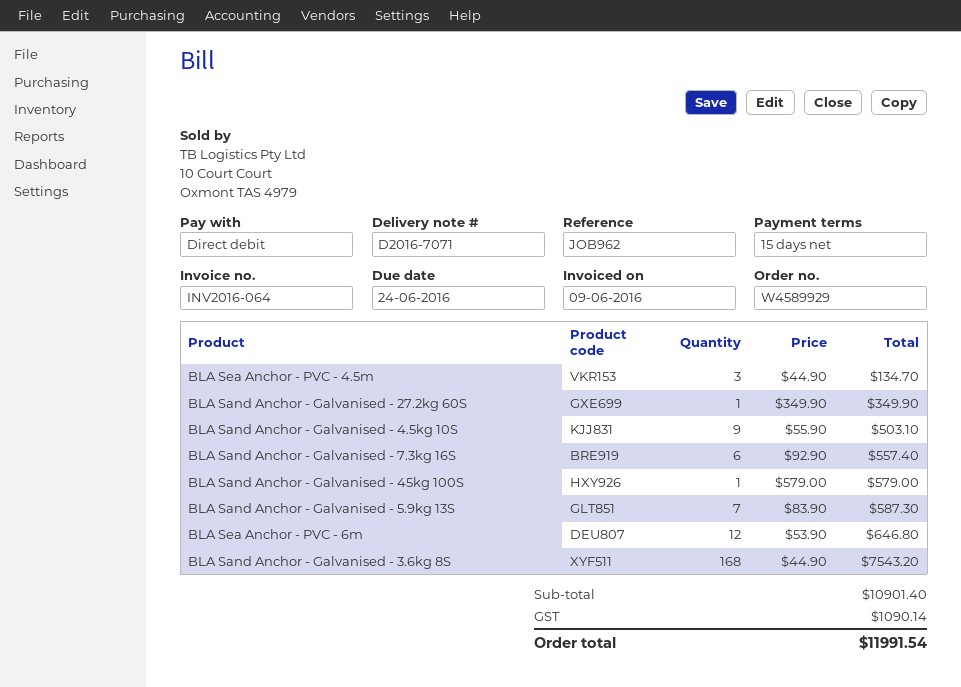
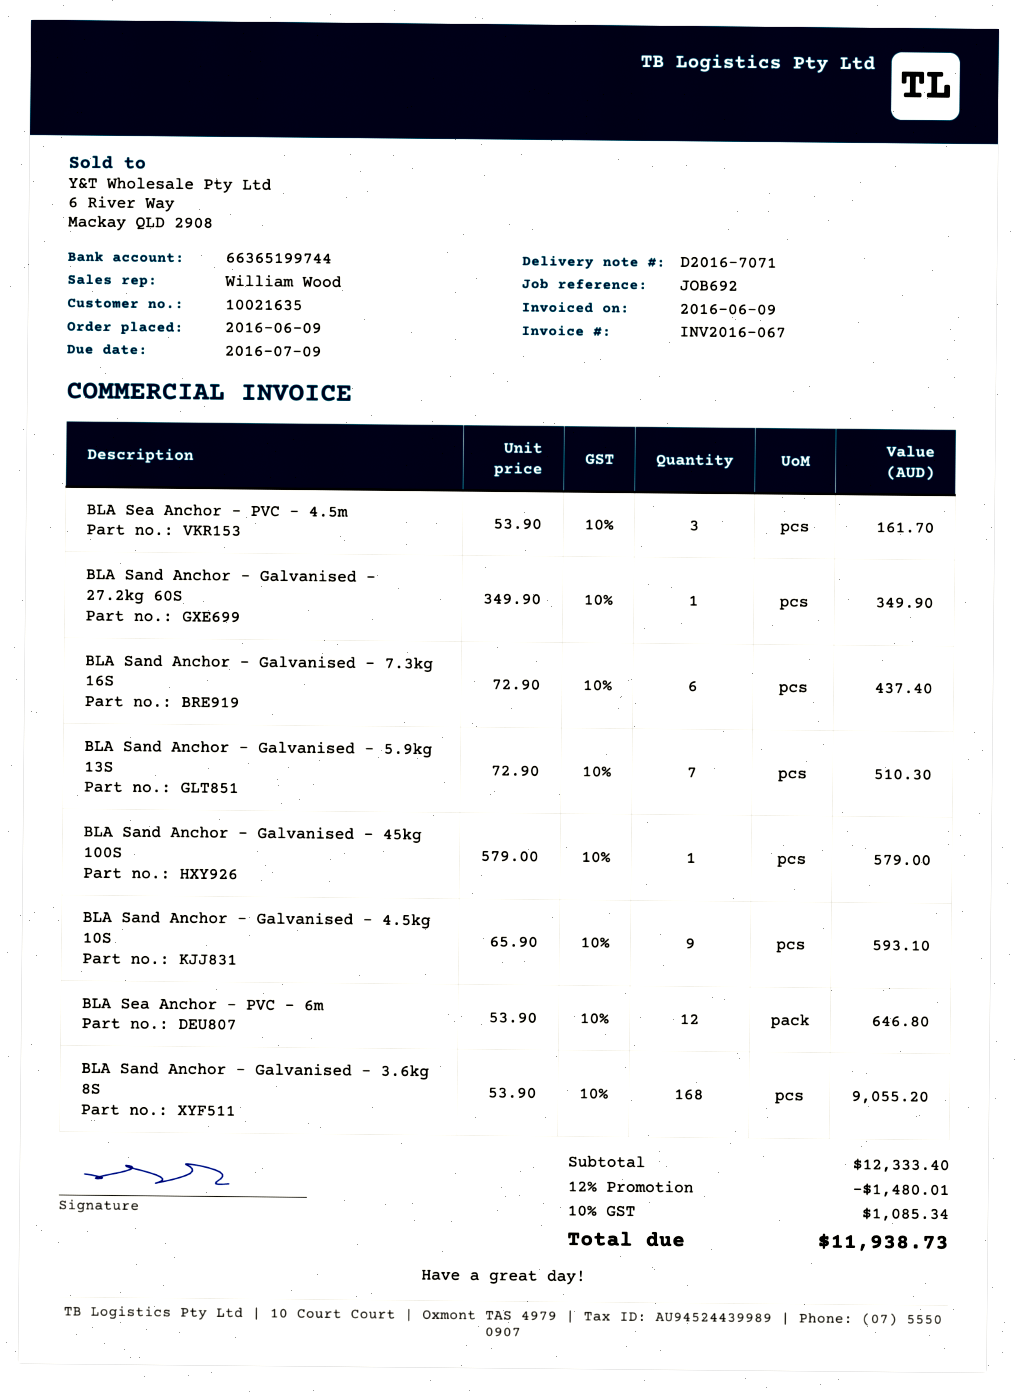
invoice number: INV2016-064 -> INV2016-067
due date: 2016-06-24 -> 2016-07-09
reference: JOB962 -> JOB692
BLA Sea Anchor - PVC - 4.5m: 3 x 44.90 = 134.70 -> 3 x 53.90 = 161.70
BLA Sand Anchor - Galvanised - 4.5kg 10S: 9 x 55.90 = 503.10 -> 9 x 65.90 = 593.10
BLA Sand Anchor - Galvanised - 7.3kg 16S: 6 x 92.90 = 557.40 -> 6 x 72.90 = 437.40
BLA Sand Anchor - Galvanised - 5.9kg 13S: 7 x 83.90 = 587.30 -> 7 x 72.90 = 510.30
BLA Sand Anchor - Galvanised - 3.6kg 8S: 168 x 44.90 = 7543.20 -> 168 x 53.90 = 9055.20
subtotal: 10901.40 -> 12333.40
discount: none -> 12% = 1480.01
tax: 1090.14 -> 1085.34
total: 11991.54 -> 11938.73

